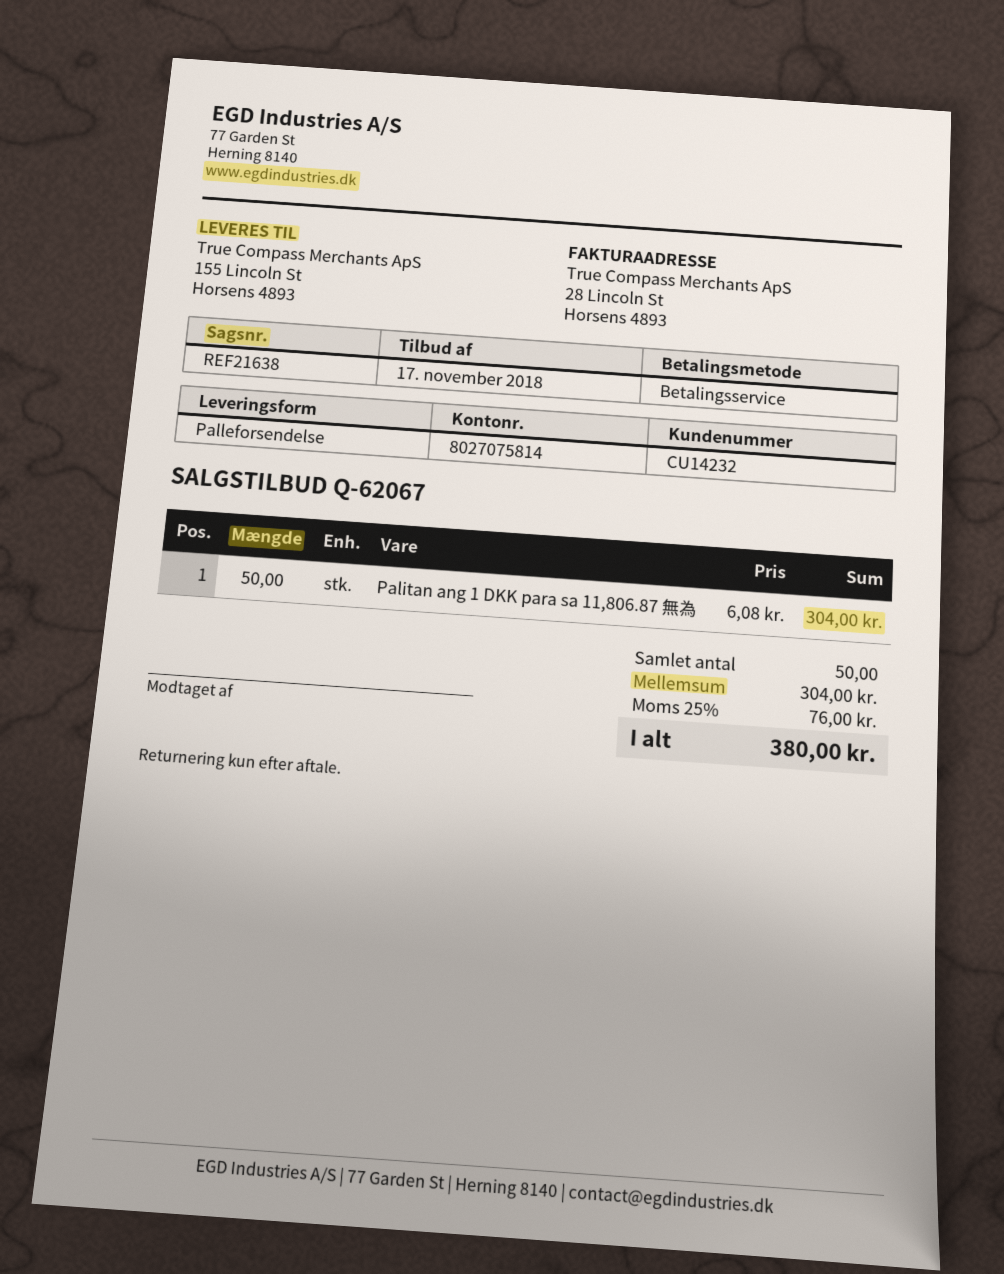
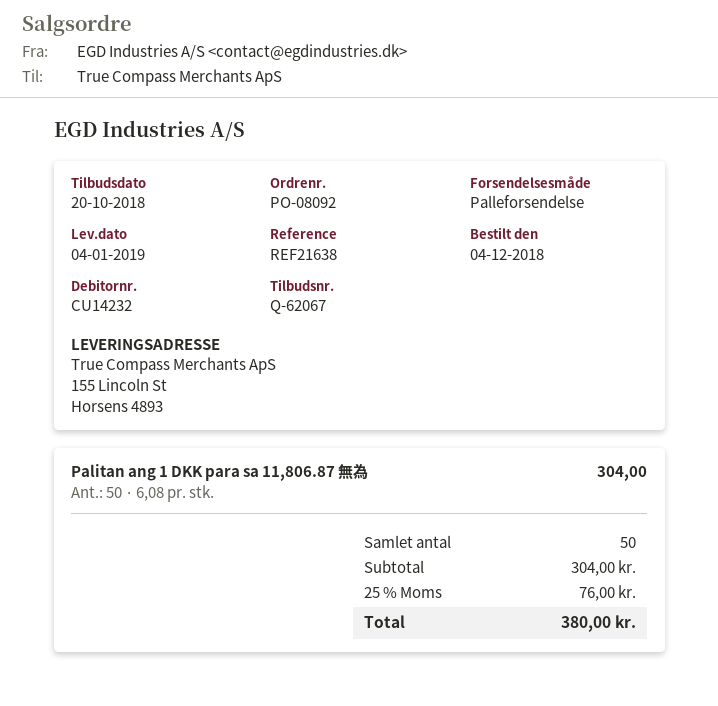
quote date: 2018-11-17 -> 2018-10-20

